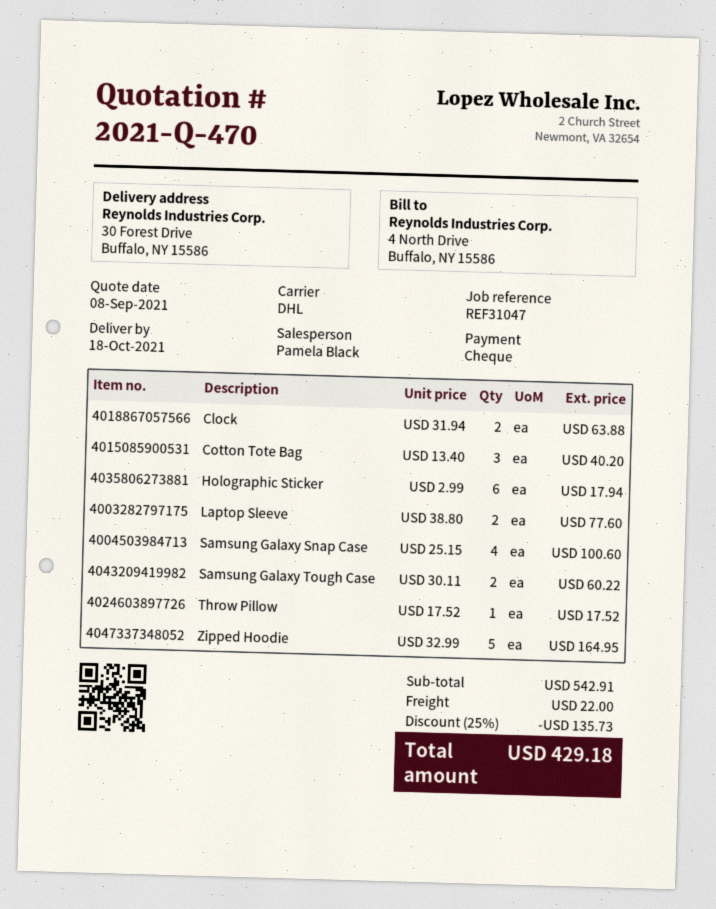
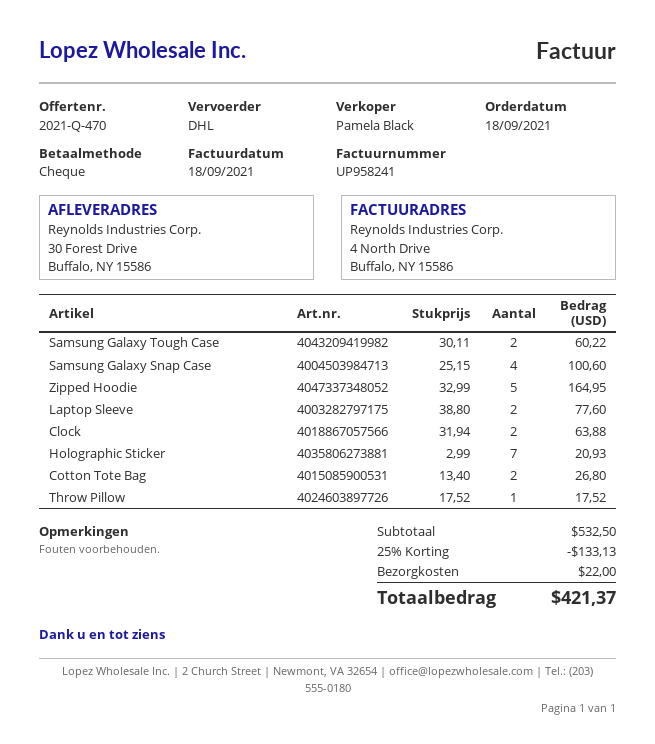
Cotton Tote Bag: 3 x 13.40 = 40.20 -> 2 x 13.40 = 26.80
Holographic Sticker: 6 x 2.99 = 17.94 -> 7 x 2.99 = 20.93
subtotal: 542.91 -> 532.50
discount: 25% = 135.73 -> 25% = 133.13
total: 429.18 -> 421.37

